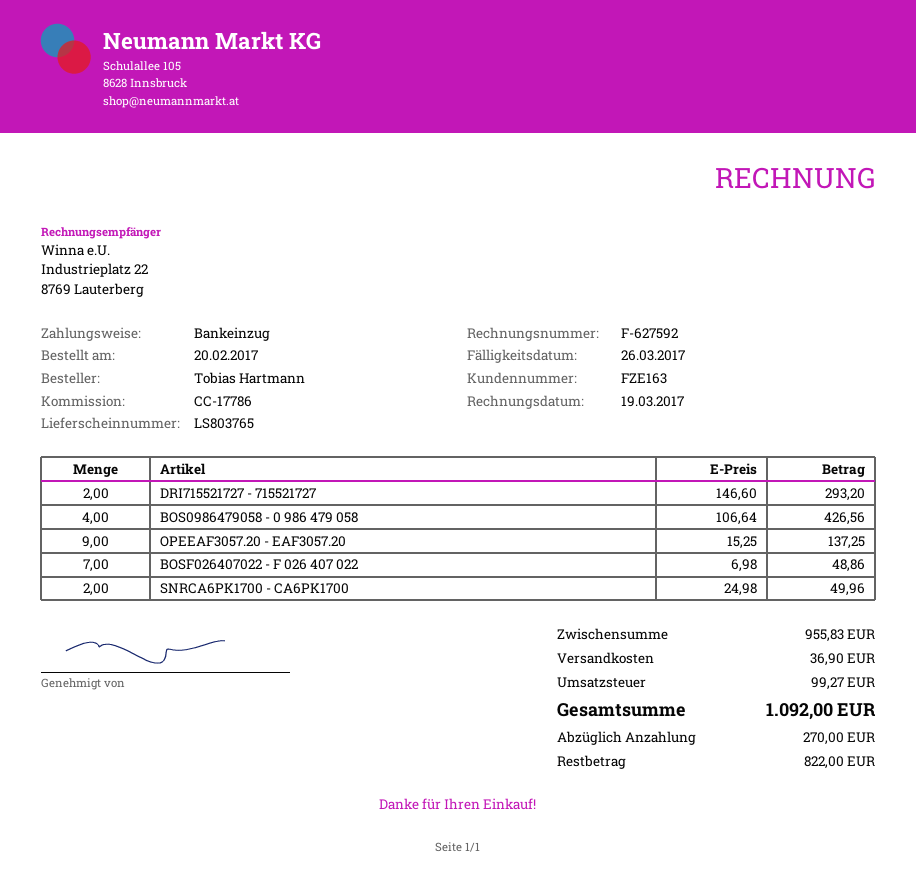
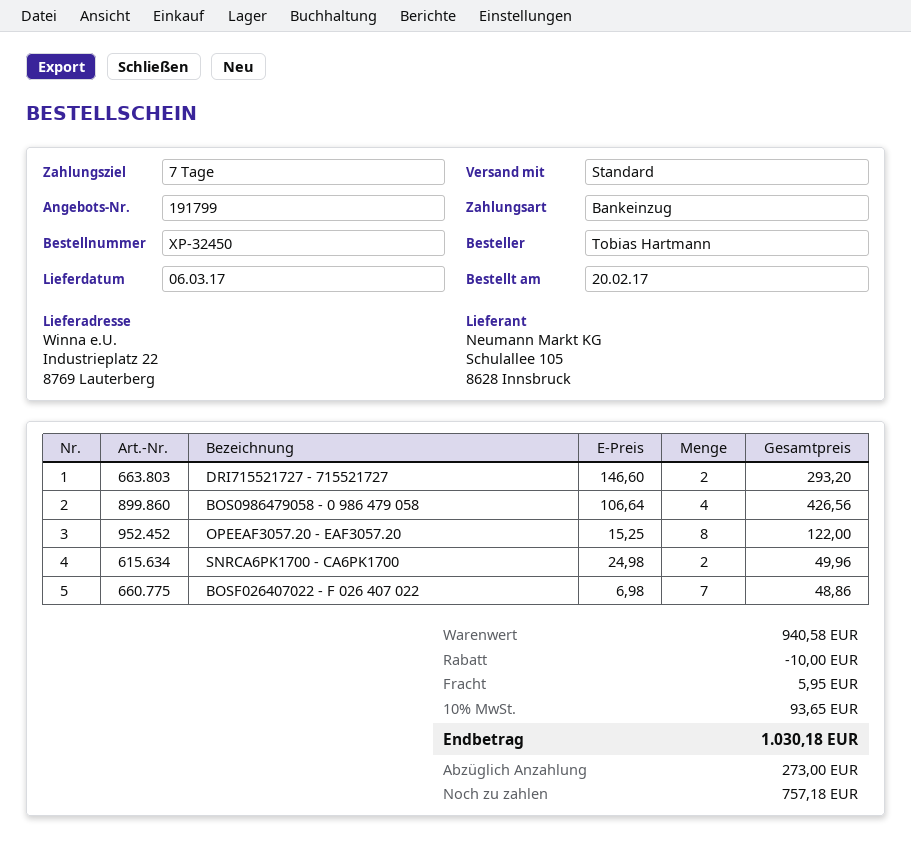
OPEEAF3057.20 - EAF3057.20: 9 x 15.25 = 137.25 -> 8 x 15.25 = 122.00
subtotal: 955.83 -> 940.58
discount: none -> 10.00
shipping: 36.90 -> 5.95
tax: 99.27 -> 93.65
total: 1092.00 -> 1030.18
deposit: 270.00 -> 273.00
balance: 822.00 -> 757.18

